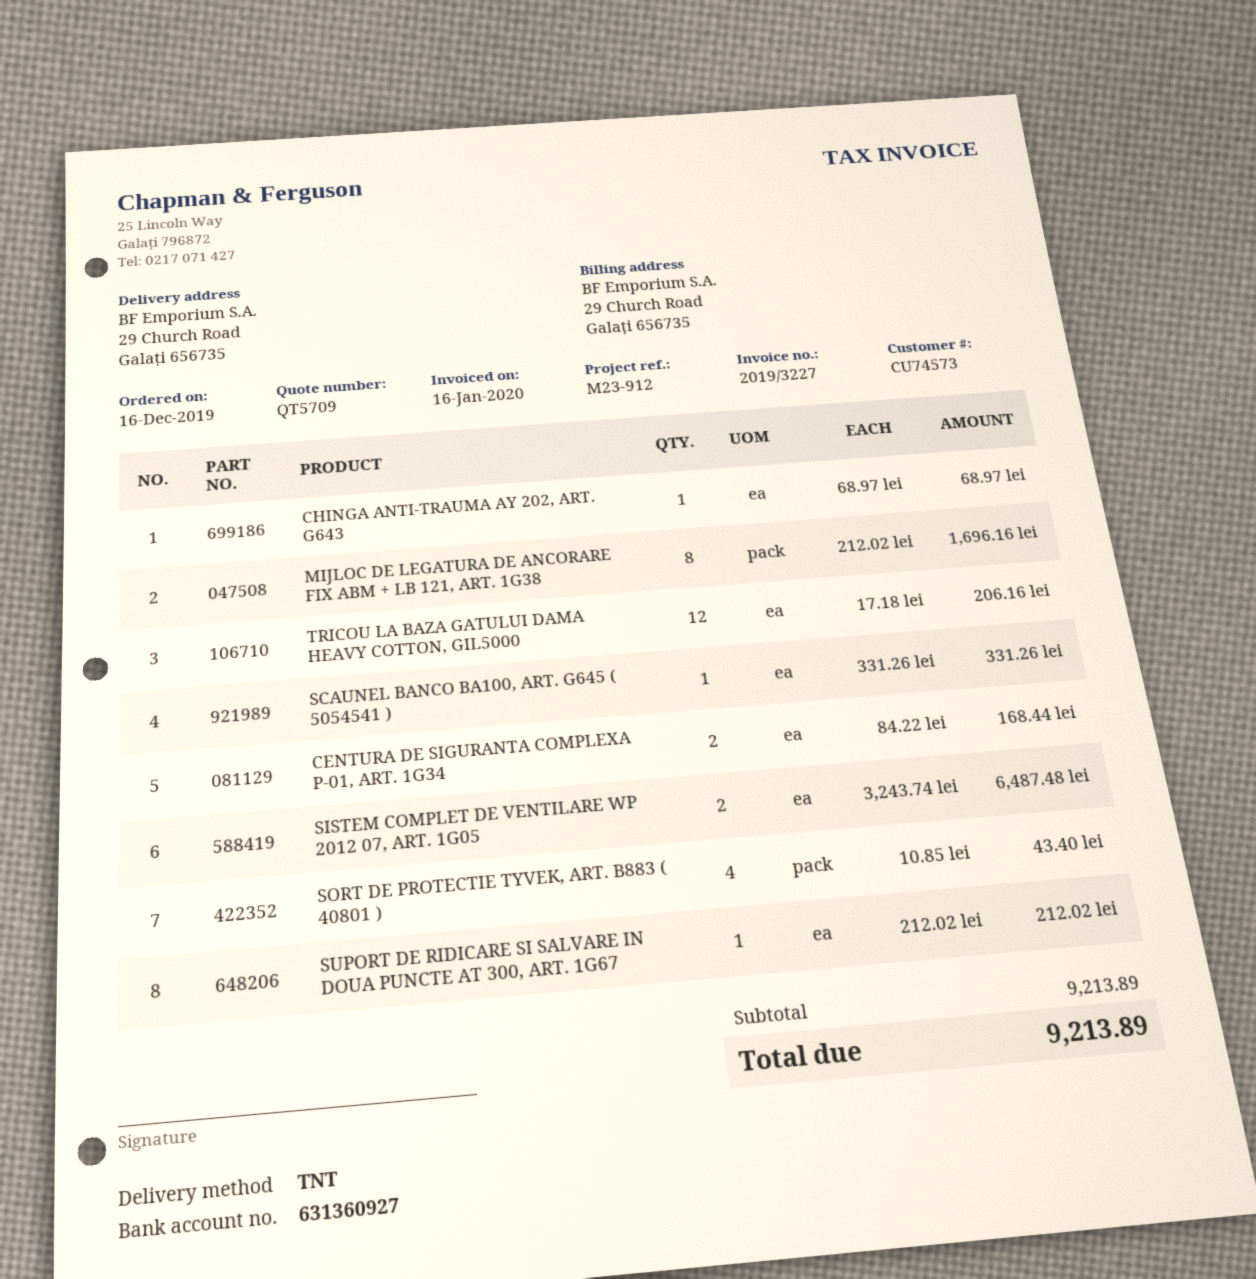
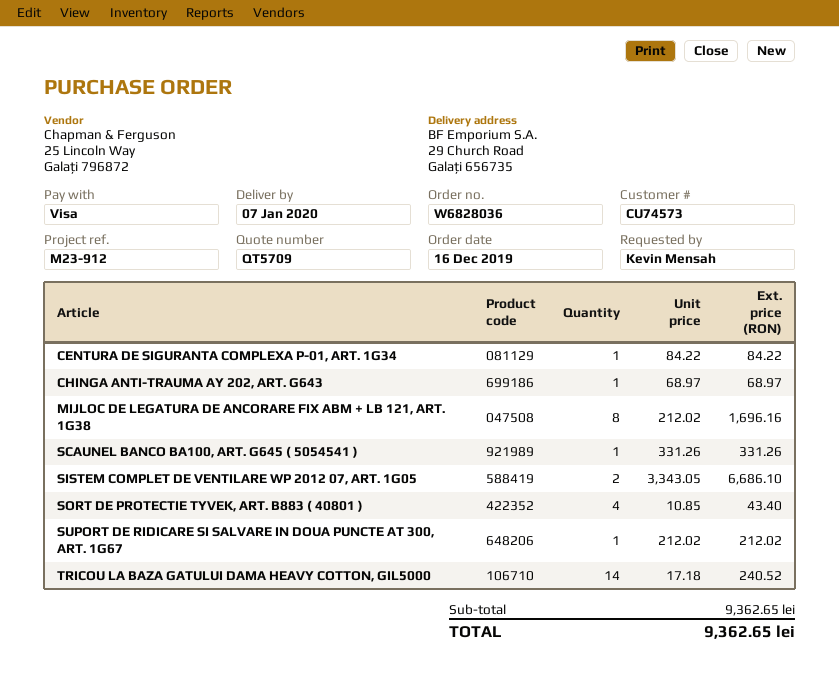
TRICOU LA BAZA GATULUI DAMA HEAVY COTTON, GIL5000: 12 x 17.18 = 206.16 -> 14 x 17.18 = 240.52
CENTURA DE SIGURANTA COMPLEXA P-01, ART. 1G34: 2 x 84.22 = 168.44 -> 1 x 84.22 = 84.22
SISTEM COMPLET DE VENTILARE WP 2012 07, ART. 1G05: 2 x 3243.74 = 6487.48 -> 2 x 3343.05 = 6686.10
subtotal: 9213.89 -> 9362.65
total: 9213.89 -> 9362.65

